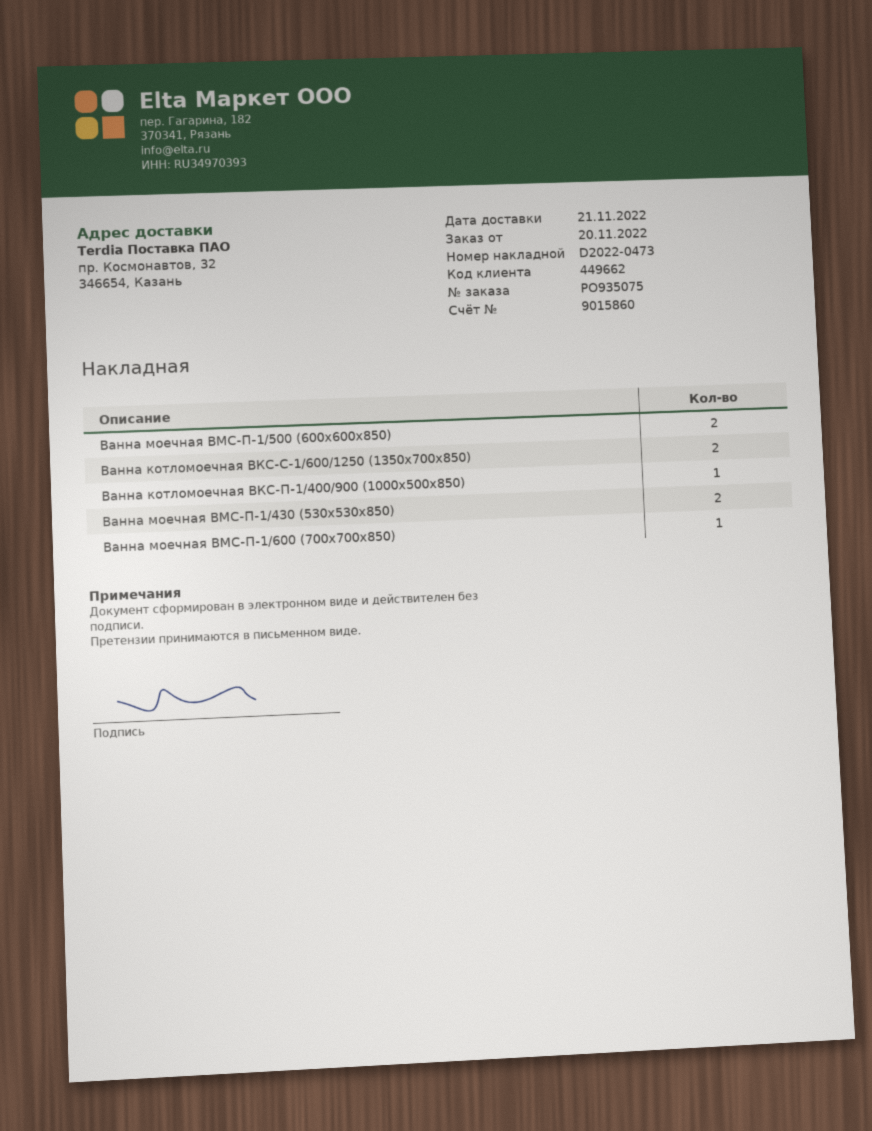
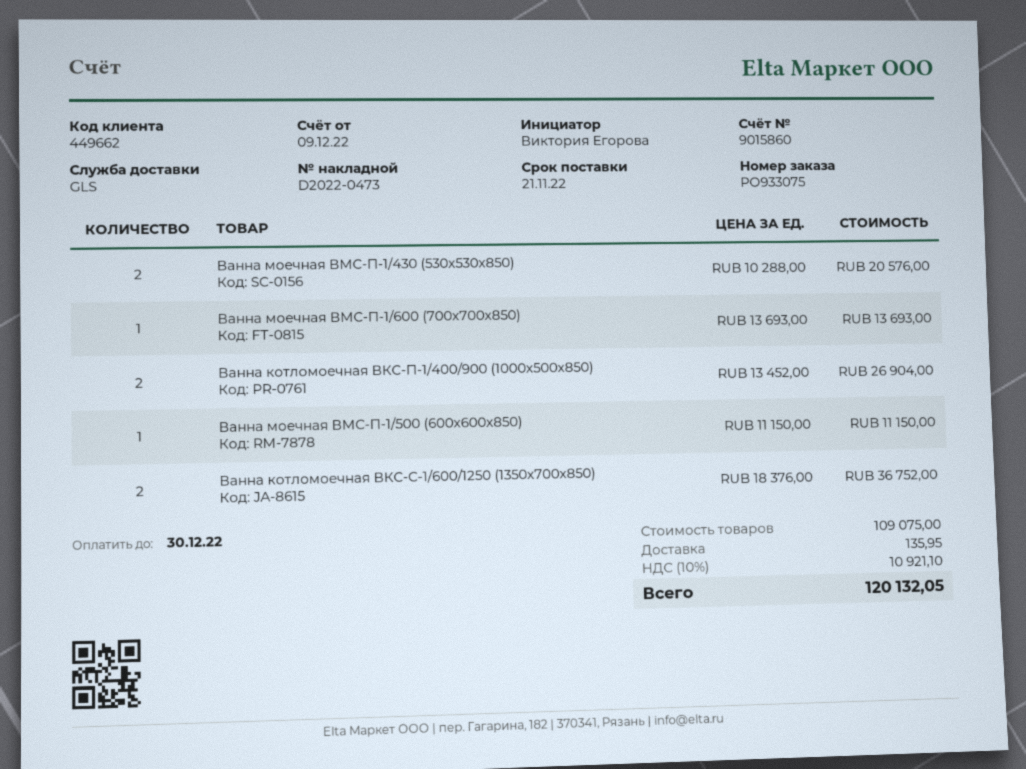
order number: PO935075 -> PO933075
Ванна моечная ВМС-П-1/500 (600х600х850): 2 -> 1
Ванна котломоечная ВКС-П-1/400/900 (1000х500х850): 1 -> 2

